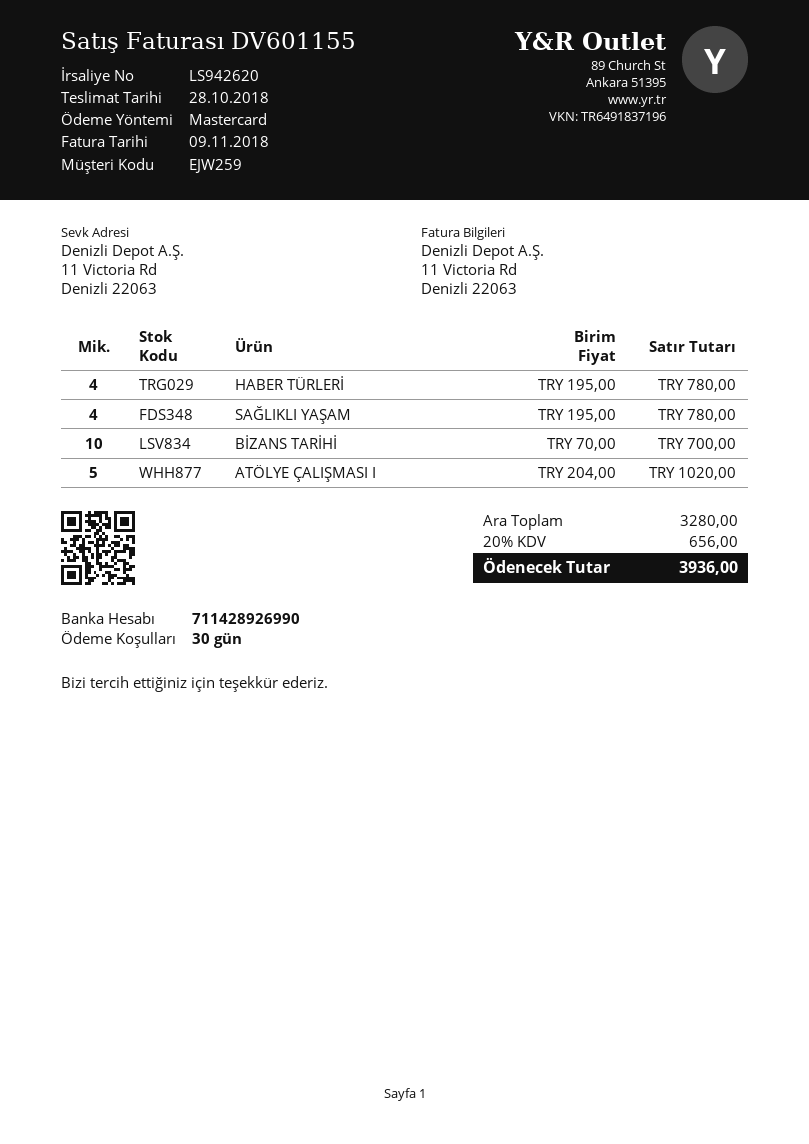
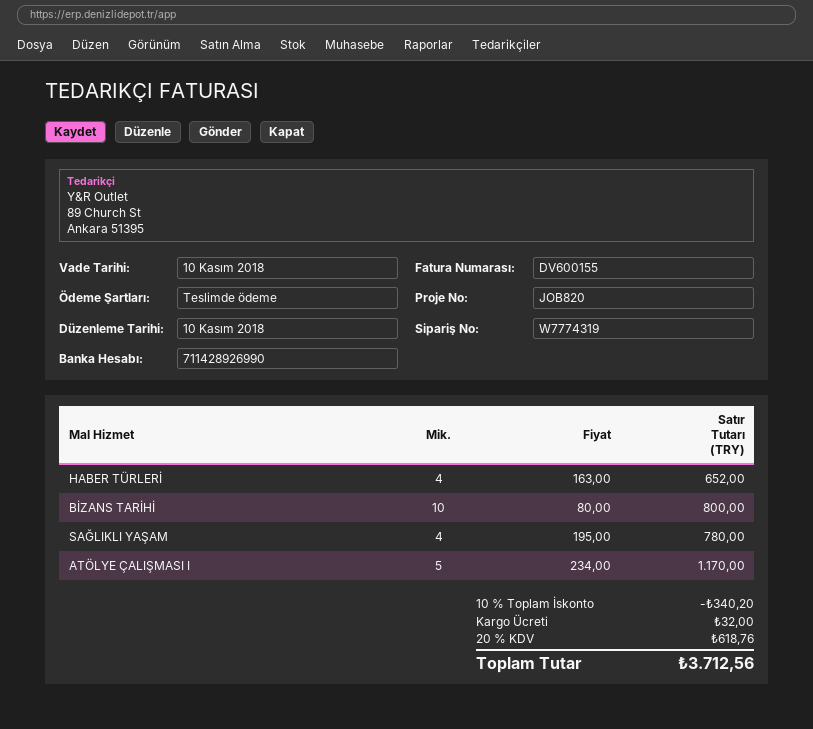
invoice number: DV601155 -> DV600155
invoice date: 2018-11-09 -> 2018-11-10
payment terms: 30 days -> on receipt
HABER TÜRLERİ: 4 x 195.00 = 780.00 -> 4 x 163.00 = 652.00
BİZANS TARİHİ: 10 x 70.00 = 700.00 -> 10 x 80.00 = 800.00
ATÖLYE ÇALIŞMASI I: 5 x 204.00 = 1020.00 -> 5 x 234.00 = 1170.00
discount: none -> 10% = 340.20
shipping: none -> 32.00
tax: 20% = 656.00 -> 20% = 618.76
total: 3936.00 -> 3712.56

